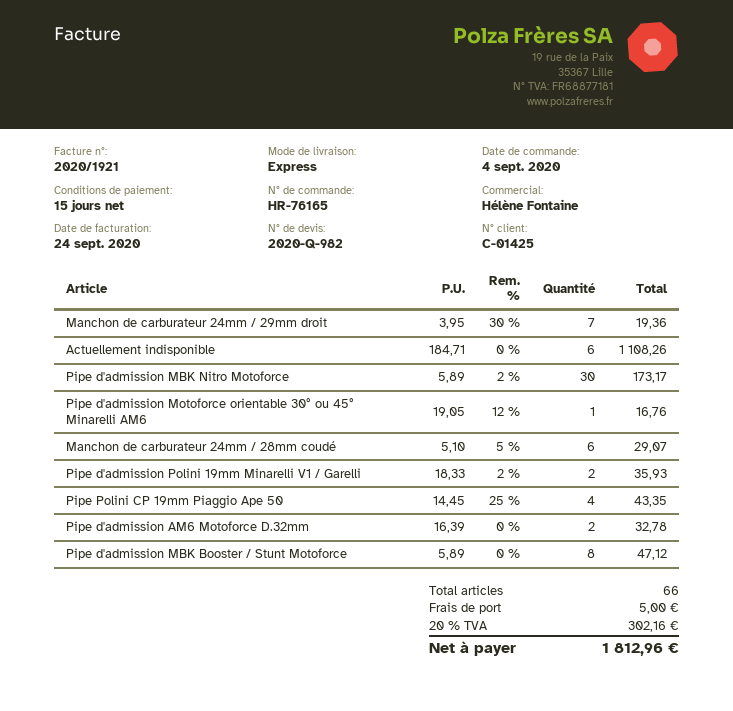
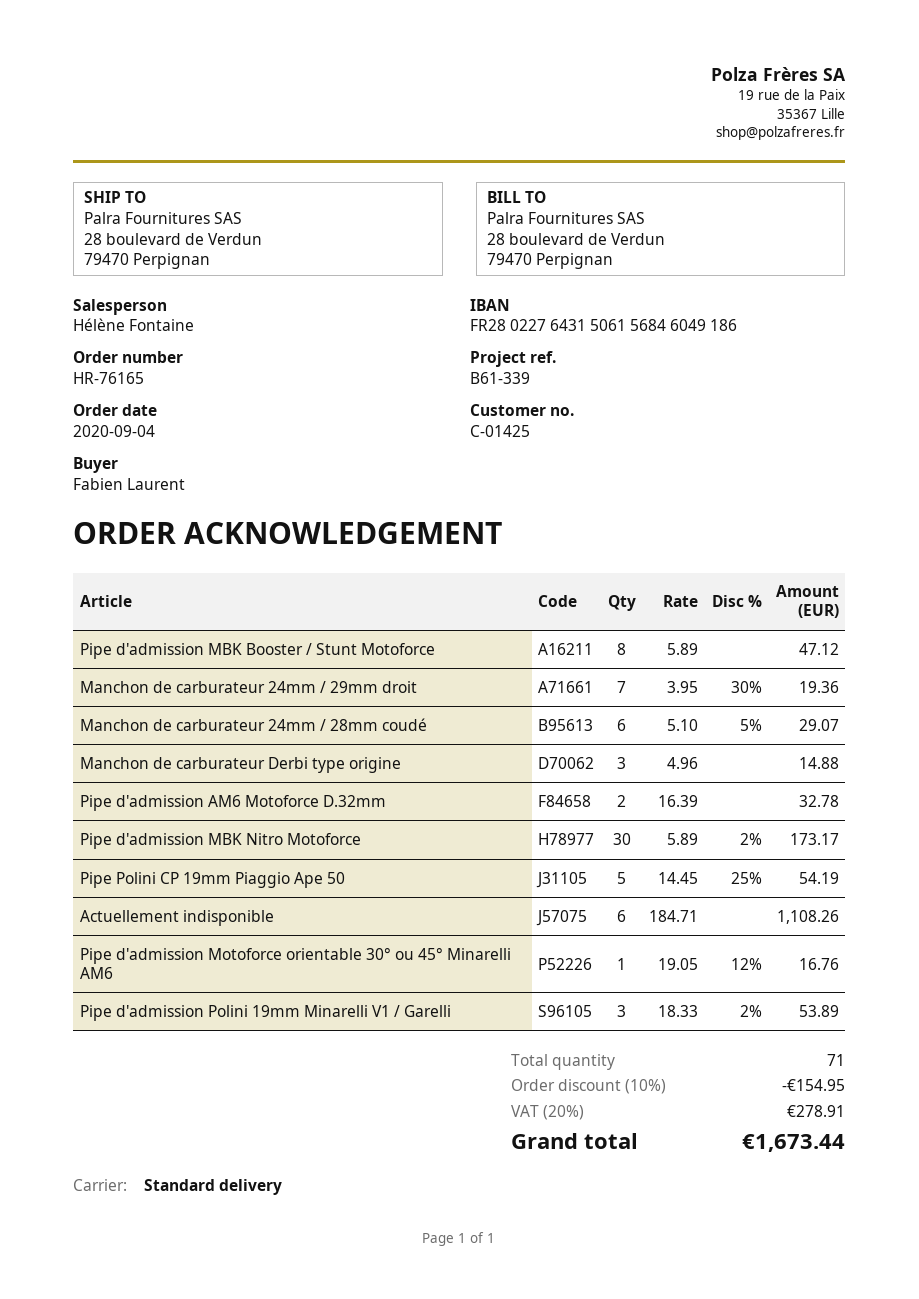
shipping method: express -> standard
Pipe d'admission Polini 19mm Minarelli V1 / Garelli: 2 x 18.33 - 2% = 35.93 -> 3 x 18.33 - 2% = 53.89
Pipe Polini CP 19mm Piaggio Ape 50: 4 x 14.45 - 25% = 43.35 -> 5 x 14.45 - 25% = 54.19
Manchon de carburateur Derbi type origine: none -> 3 x 4.96 = 14.88
total quantity: 66 -> 71
discount: none -> 10% = 154.95
shipping: 5.00 -> none
tax: 20% = 302.16 -> 20% = 278.91
total: 1812.96 -> 1673.44

